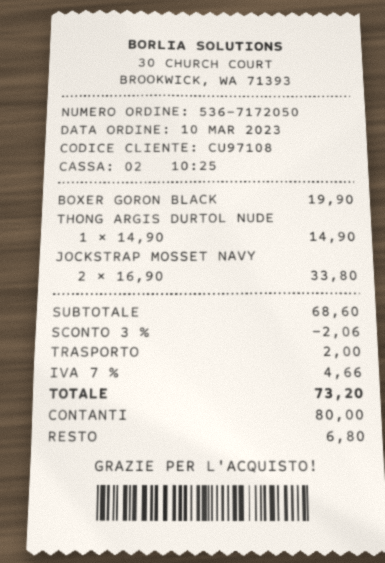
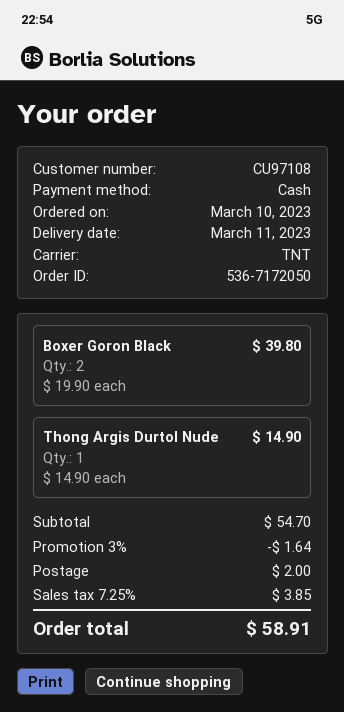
BOXER GORON BLACK: 1 x 19.90 = 19.90 -> 2 x 19.90 = 39.80
JOCKSTRAP MOSSET NAVY: 2 x 16.90 = 33.80 -> none
subtotal: 68.60 -> 54.70
discount: 3% = 2.06 -> 3% = 1.64
tax: 7% = 4.66 -> 7.25% = 3.85
total: 73.20 -> 58.91

